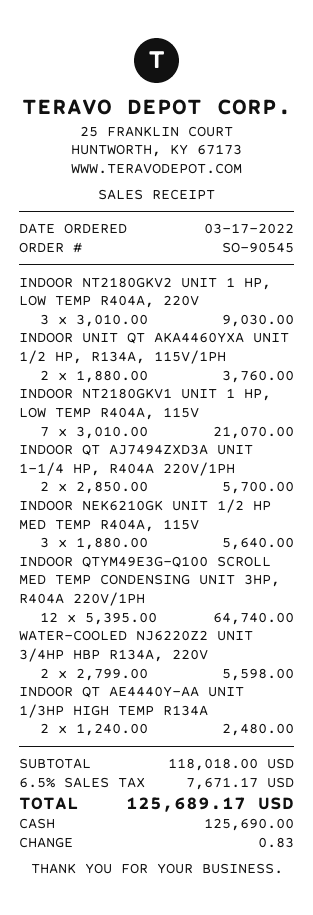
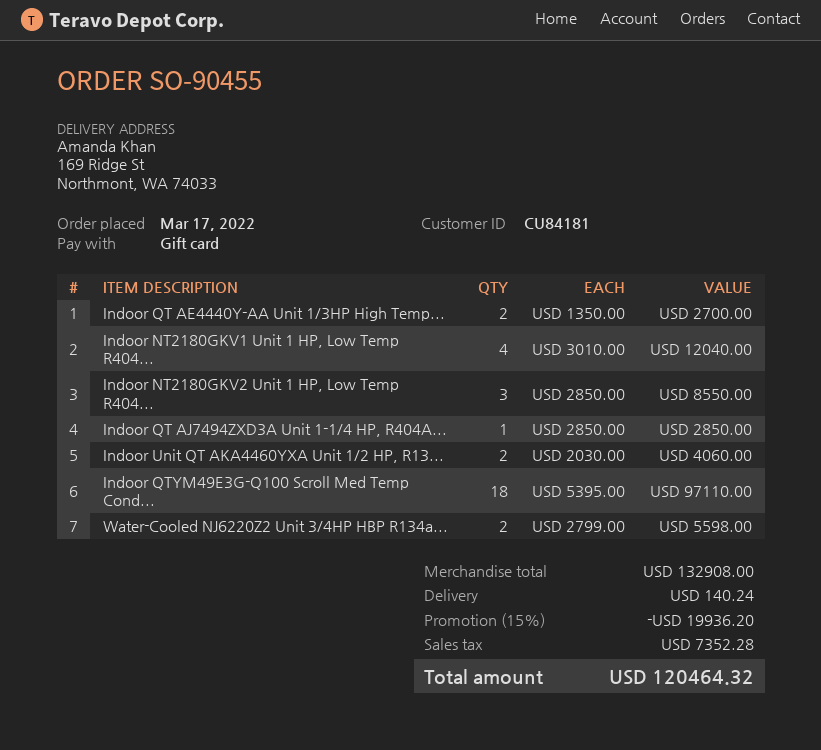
order number: SO-90545 -> SO-90455
payment method: cash -> gift card
INDOOR NT2180GKV2 UNIT 1 HP, LOW TEMP R404A, 220V: 3 x 3010.00 = 9030.00 -> 3 x 2850.00 = 8550.00
INDOOR UNIT QT AKA4460YXA UNIT 1/2 HP, R134A, 115V/1PH: 2 x 1880.00 = 3760.00 -> 2 x 2030.00 = 4060.00
INDOOR NT2180GKV1 UNIT 1 HP, LOW TEMP R404A, 115V: 7 x 3010.00 = 21070.00 -> 4 x 3010.00 = 12040.00
INDOOR QT AJ7494ZXD3A UNIT 1-1/4 HP, R404A 220V/1PH: 2 x 2850.00 = 5700.00 -> 1 x 2850.00 = 2850.00
INDOOR NEK6210GK UNIT 1/2 HP MED TEMP R404A, 115V: 3 x 1880.00 = 5640.00 -> none
INDOOR QTYM49E3G-Q100 SCROLL MED TEMP CONDENSING UNIT 3HP, R404A 220V/1PH: 12 x 5395.00 = 64740.00 -> 18 x 5395.00 = 97110.00
INDOOR QT AE4440Y-AA UNIT 1/3HP HIGH TEMP R134A: 2 x 1240.00 = 2480.00 -> 2 x 1350.00 = 2700.00
subtotal: 118018.00 -> 132908.00
discount: none -> 15% = 19936.20
shipping: none -> 140.24
tax: 7671.17 -> 7352.28
total: 125689.17 -> 120464.32

